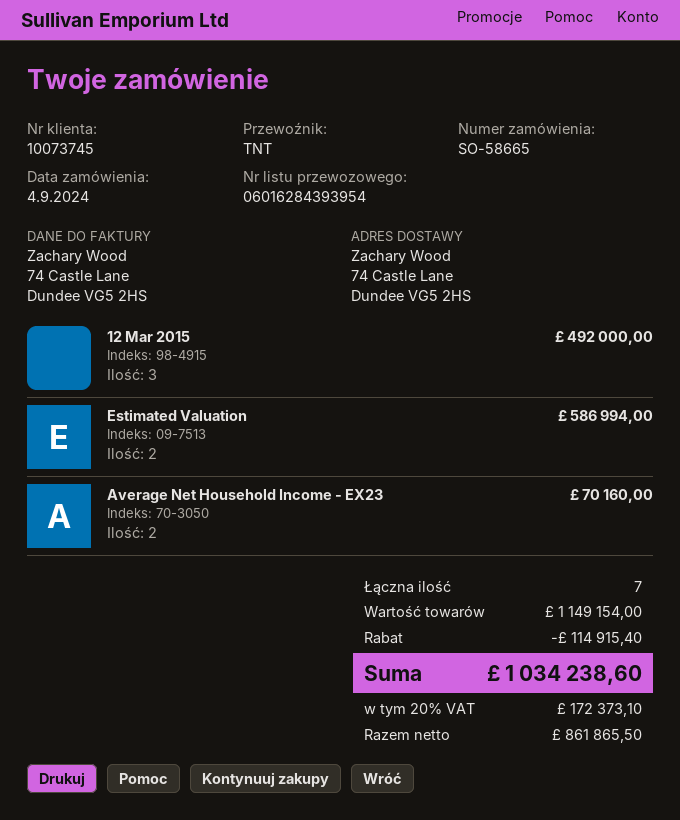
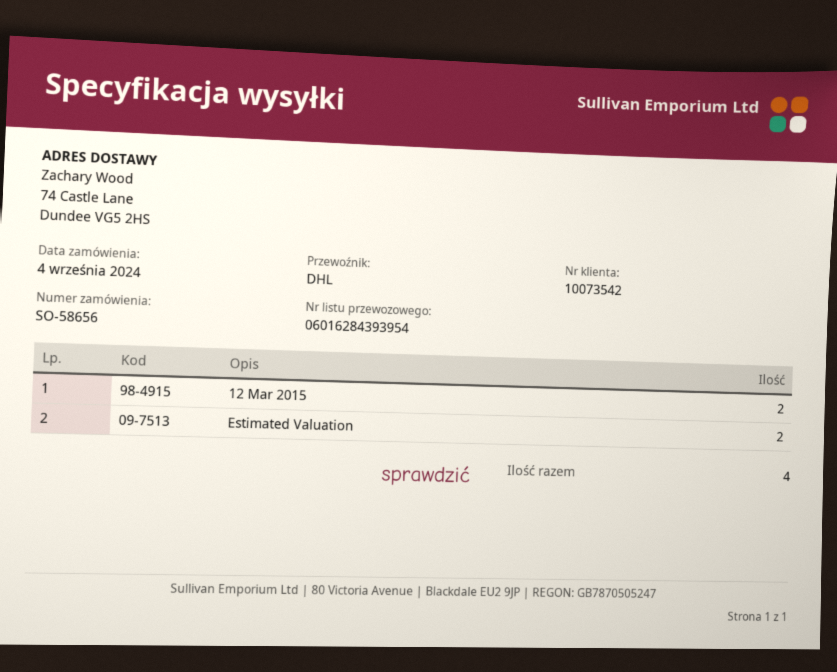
order number: SO-58665 -> SO-58656
customer number: 10073745 -> 10073542
shipping method: TNT -> DHL
12 Mar 2015: 3 -> 2
Average Net Household Income - EX23: 2 -> none
total quantity: 7 -> 4

